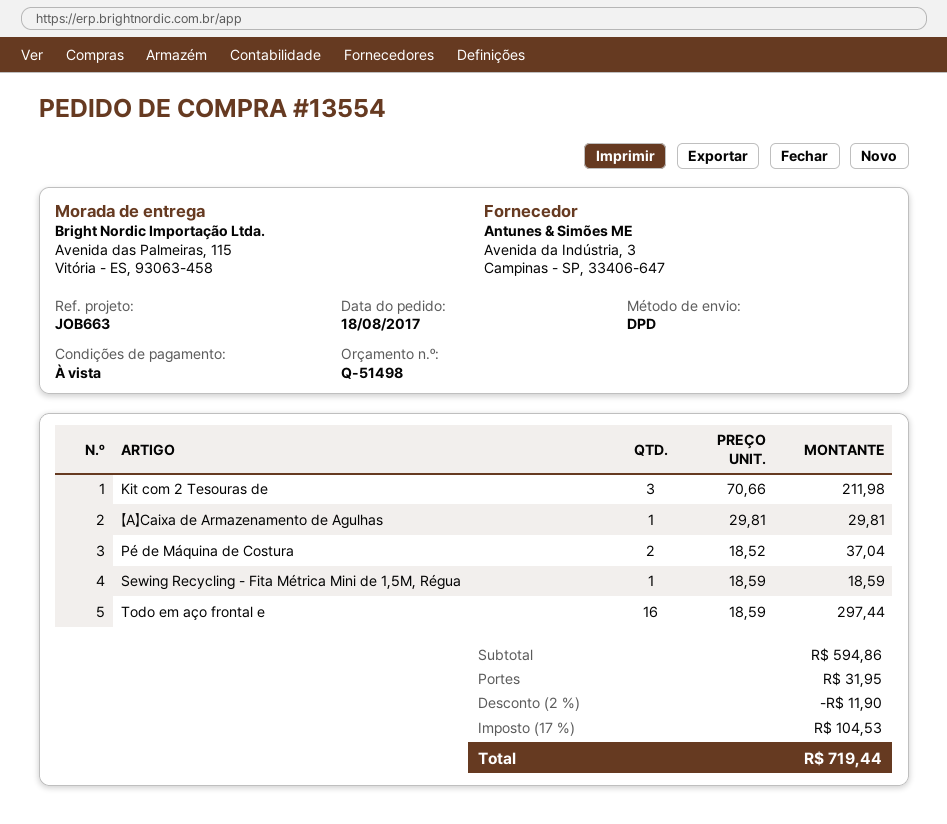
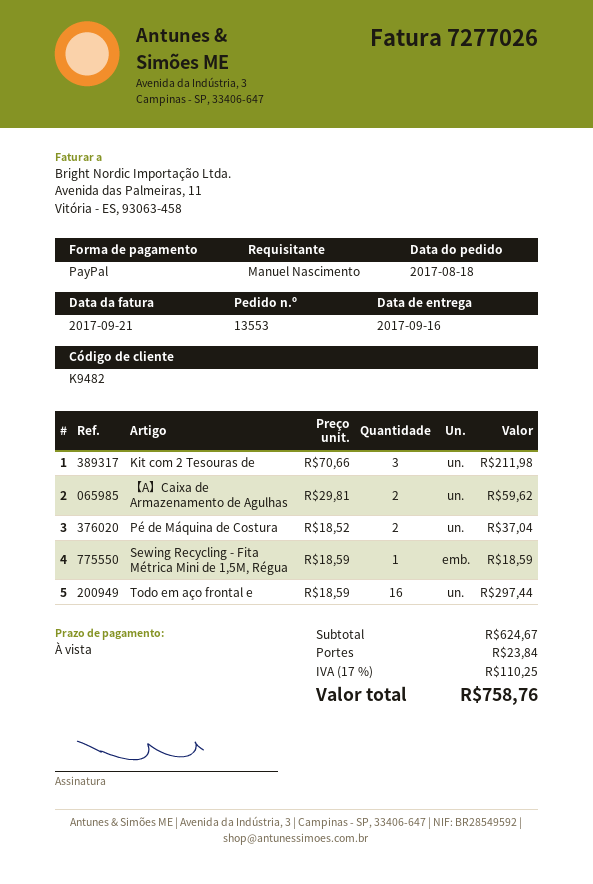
order number: 13554 -> 13553
【A】Caixa de Armazenamento de Agulhas: 1 x 29.81 = 29.81 -> 2 x 29.81 = 59.62
subtotal: 594.86 -> 624.67
discount: 2% = 11.90 -> none
shipping: 31.95 -> 23.84
tax: 17% = 104.53 -> 17% = 110.25
total: 719.44 -> 758.76

